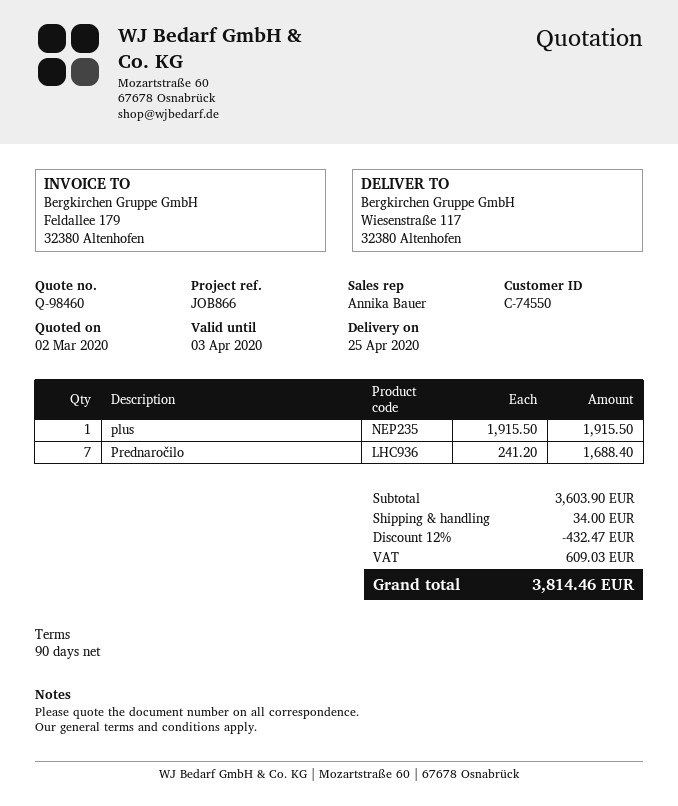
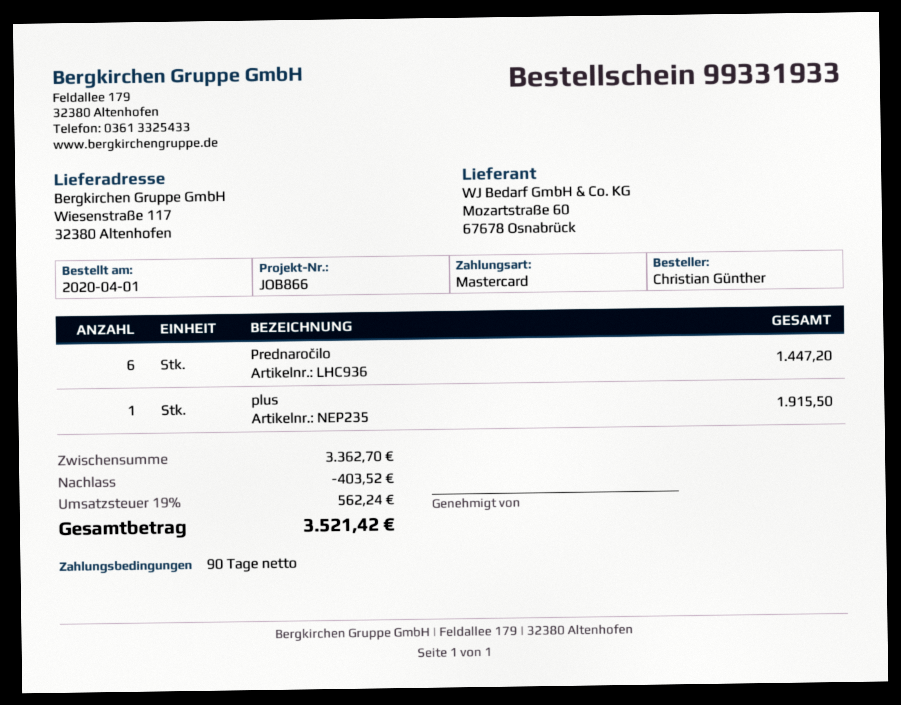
Prednaročilo: 7 for 1688.40 -> 6 for 1447.20
subtotal: 3603.90 -> 3362.70
discount: 432.47 -> 403.52
shipping: 34.00 -> none
tax: 609.03 -> 562.24
total: 3814.46 -> 3521.42

